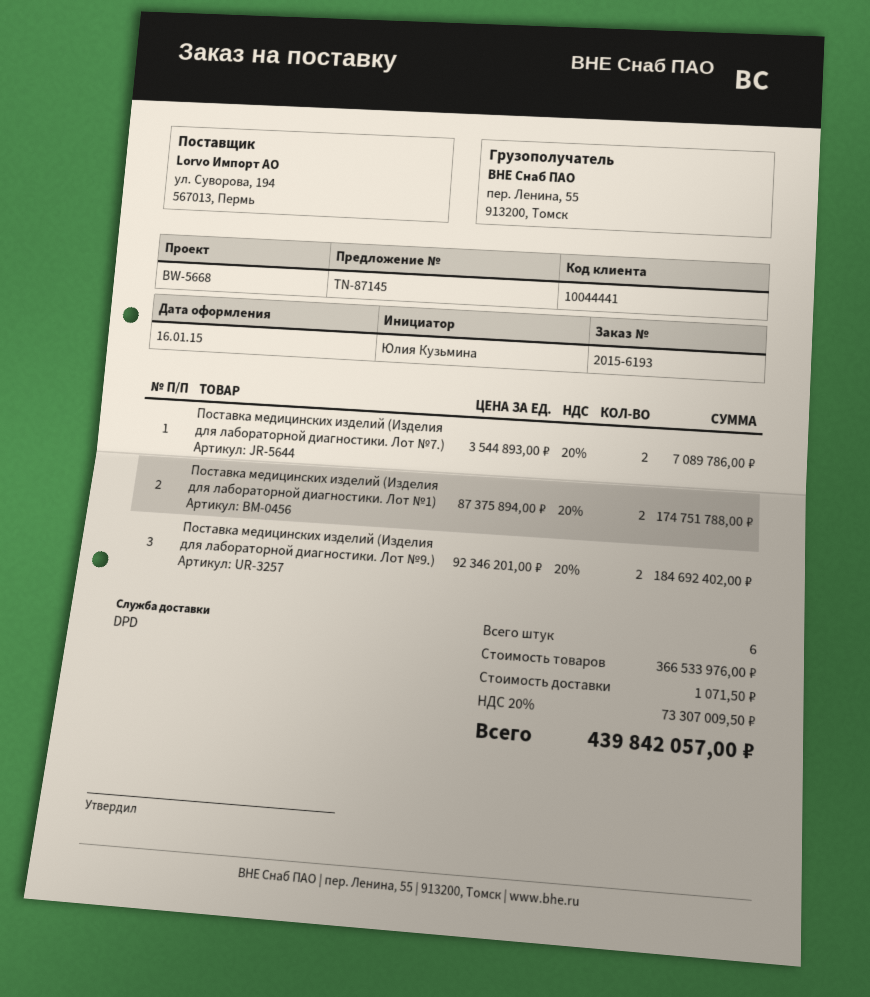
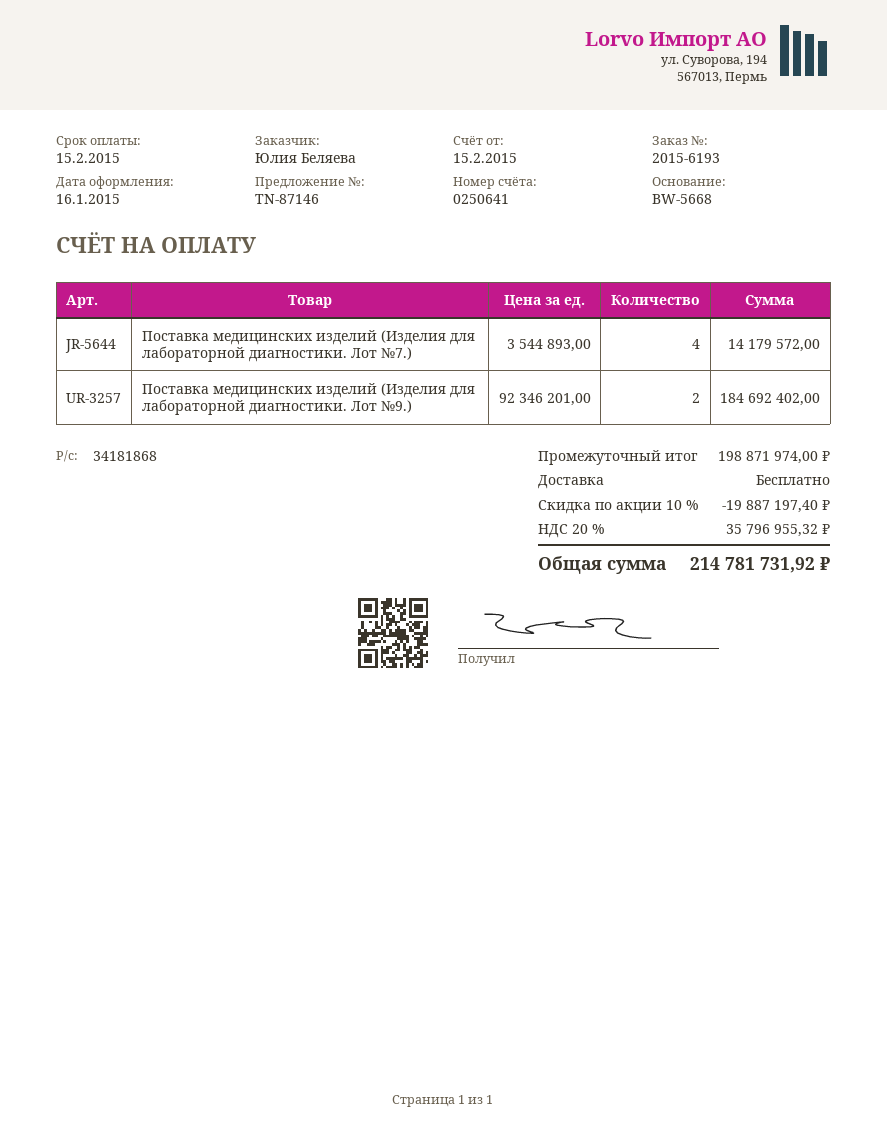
quote number: TN-87145 -> TN-87146
ordered by: Юлия Кузьмина -> Юлия Беляева
Поставка медицинских изделий (Изделия для лабораторной диагностики. Лот №7.): 2 x 3544893.00 = 7089786.00 -> 4 x 3544893.00 = 14179572.00
Поставка медицинских изделий (Изделия для лабораторной диагностики. Лот №1): 2 x 87375894.00 = 174751788.00 -> none
subtotal: 366533976.00 -> 198871974.00
discount: none -> 10% = 19887197.40
shipping: 1071.50 -> 0.00
tax: 20% = 73307009.50 -> 20% = 35796955.32
total: 439842057.00 -> 214781731.92

